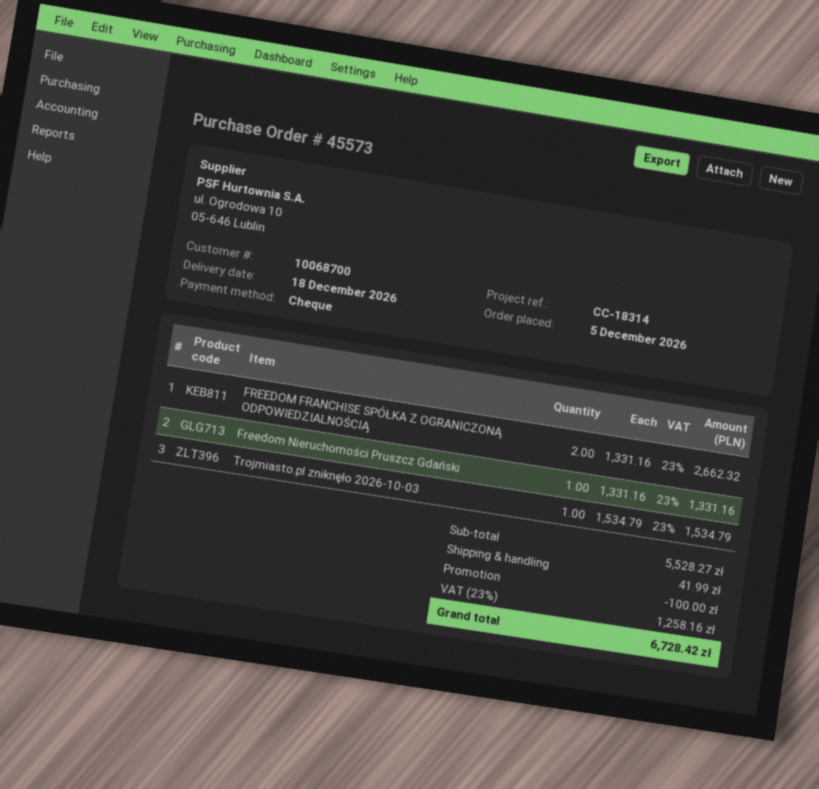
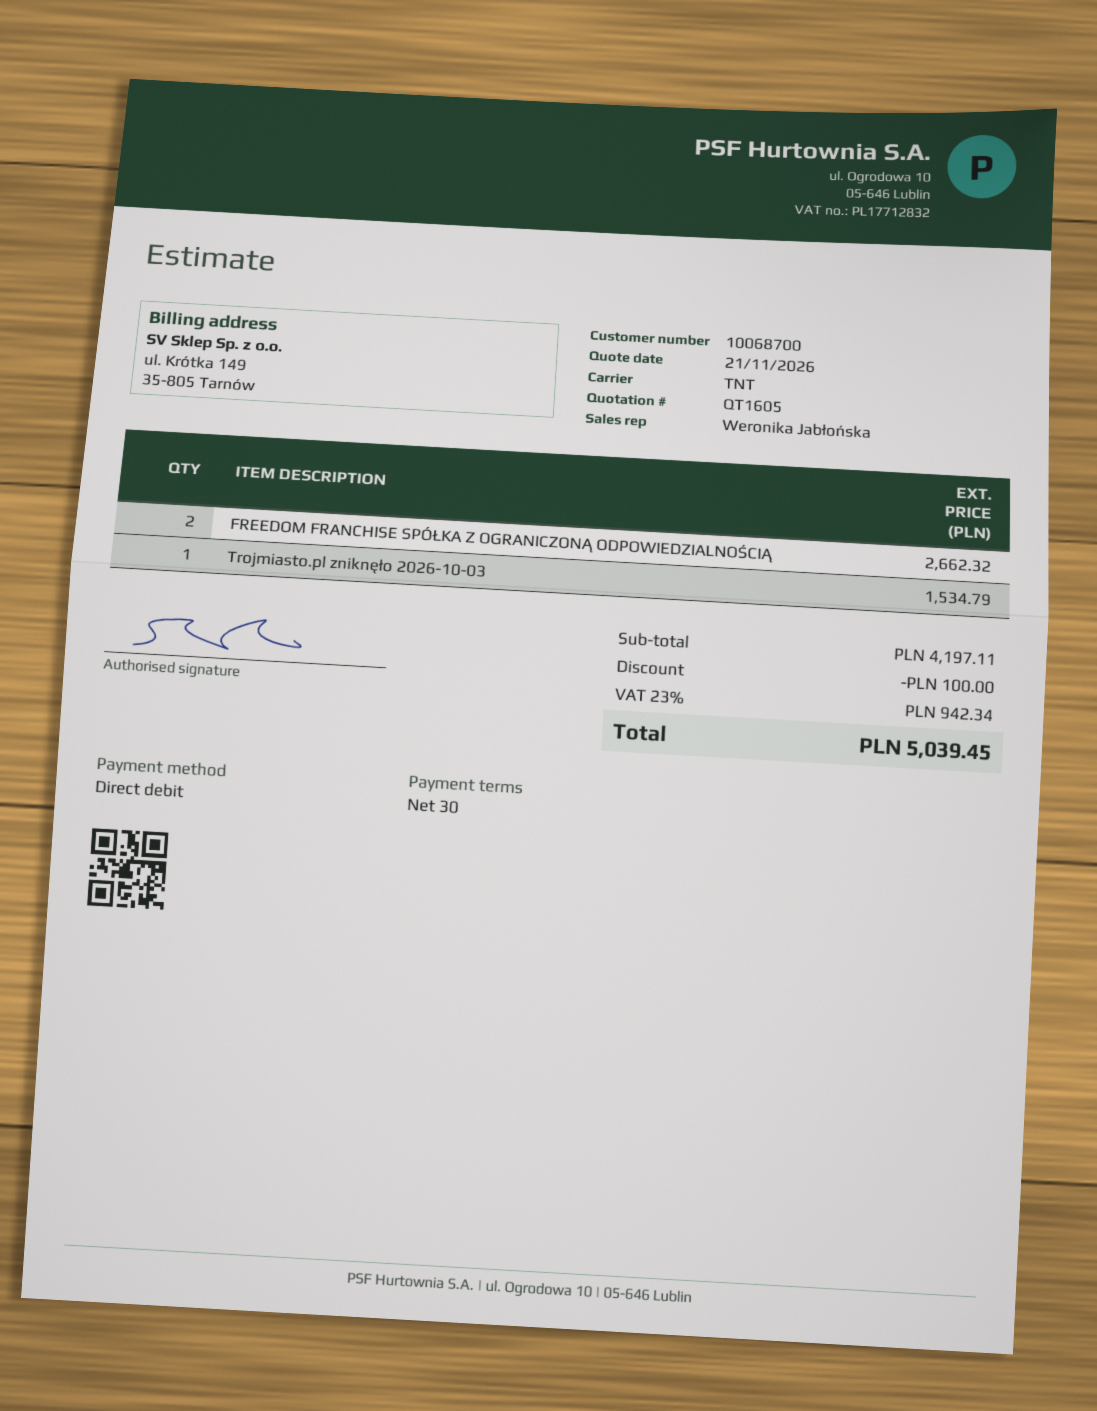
payment method: cheque -> direct debit
Freedom Nieruchomości Pruszcz Gdański: 1 for 1331.16 -> none
subtotal: 5528.27 -> 4197.11
shipping: 41.99 -> none
tax: 23% = 1258.16 -> 23% = 942.34
total: 6728.42 -> 5039.45

